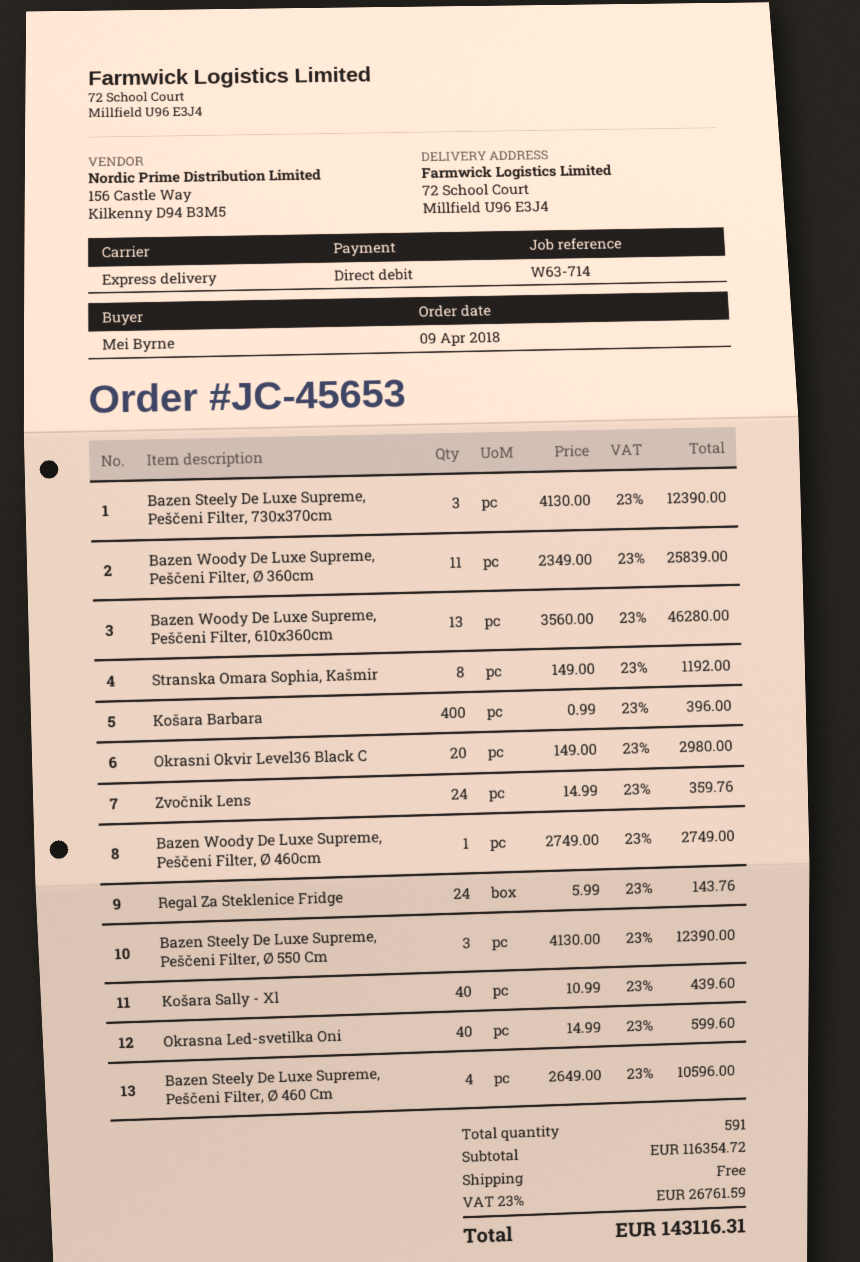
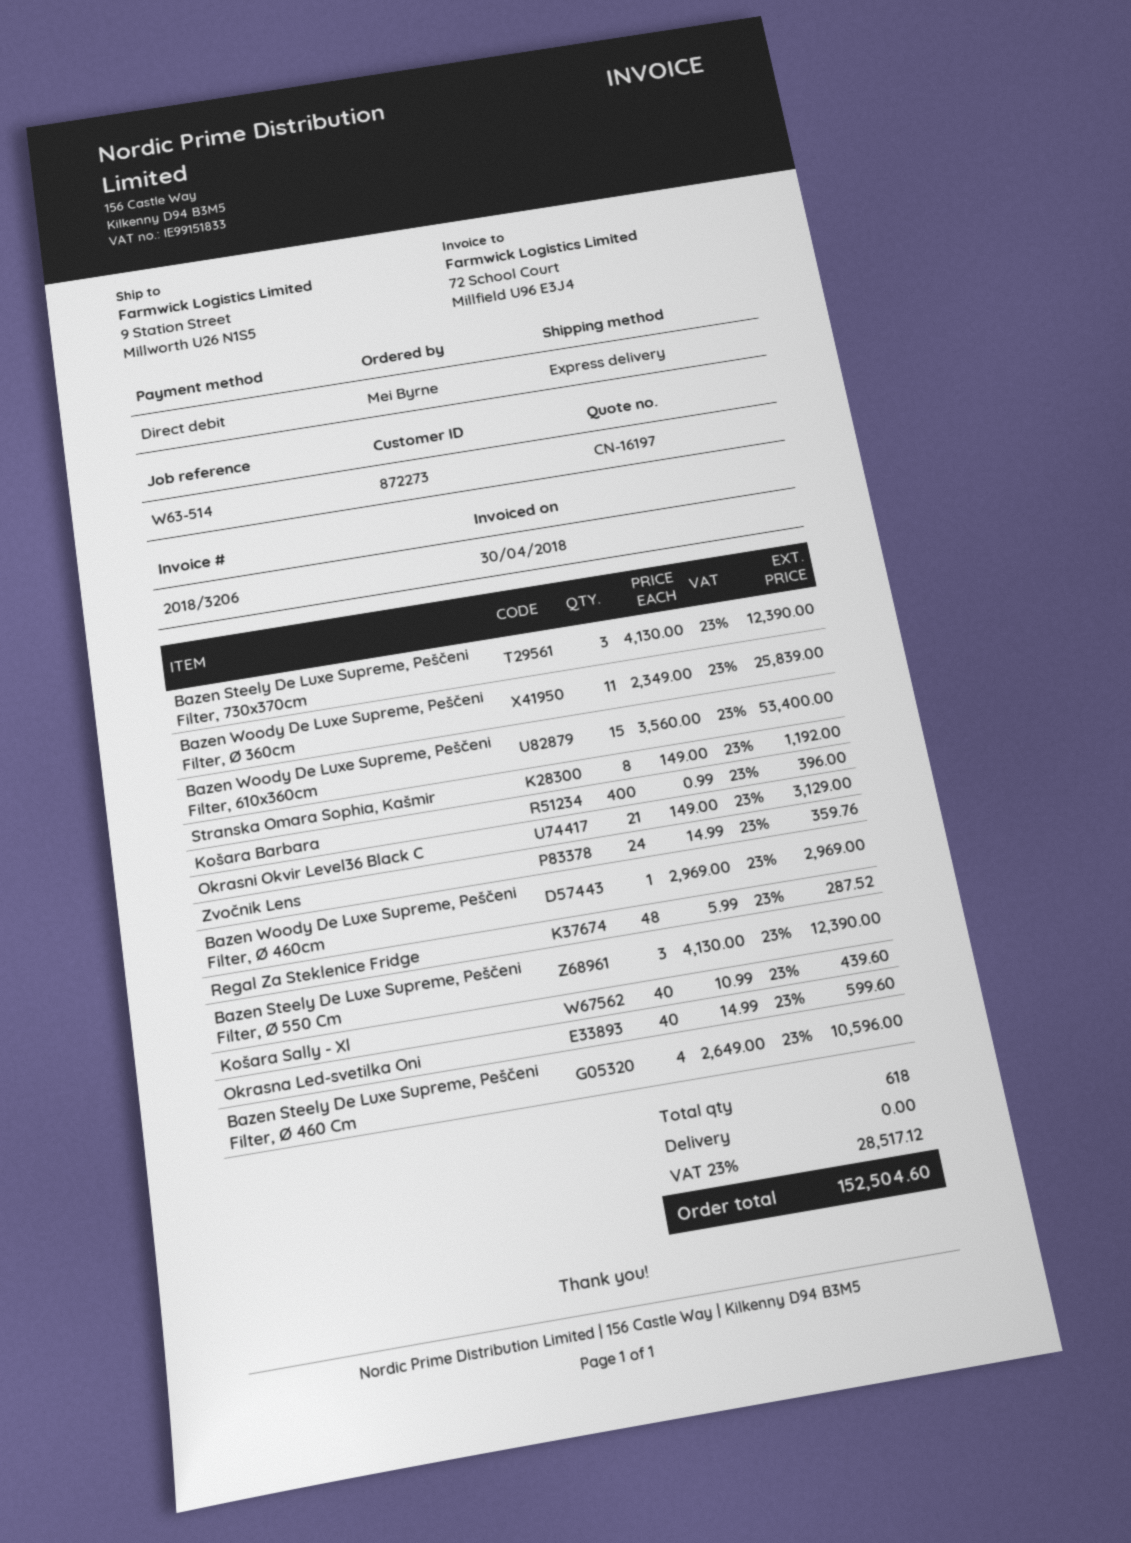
reference: W63-714 -> W63-514
ship to: 72 School Court, Millfield U96 E3J4 -> 9 Station Street, Millworth U26 N1S5
Bazen Woody De Luxe Supreme, Peščeni Filter, 610x360cm: 13 x 3560.00 = 46280.00 -> 15 x 3560.00 = 53400.00
Okrasni Okvir Level36 Black C: 20 x 149.00 = 2980.00 -> 21 x 149.00 = 3129.00
Bazen Woody De Luxe Supreme, Peščeni Filter, Ø 460cm: 1 x 2749.00 = 2749.00 -> 1 x 2969.00 = 2969.00
Regal Za Steklenice Fridge: 24 x 5.99 = 143.76 -> 48 x 5.99 = 287.52
total quantity: 591 -> 618
tax: 23% = 26761.59 -> 23% = 28517.12
total: 143116.31 -> 152504.60

